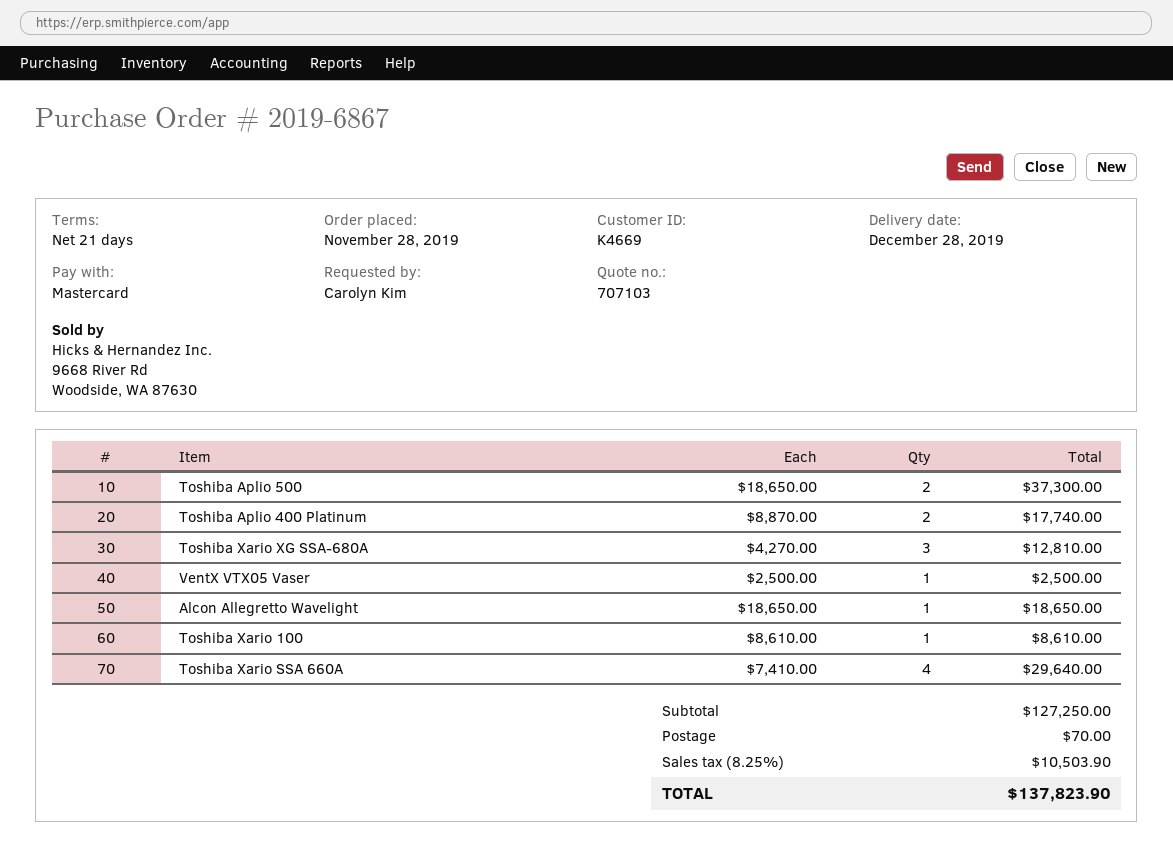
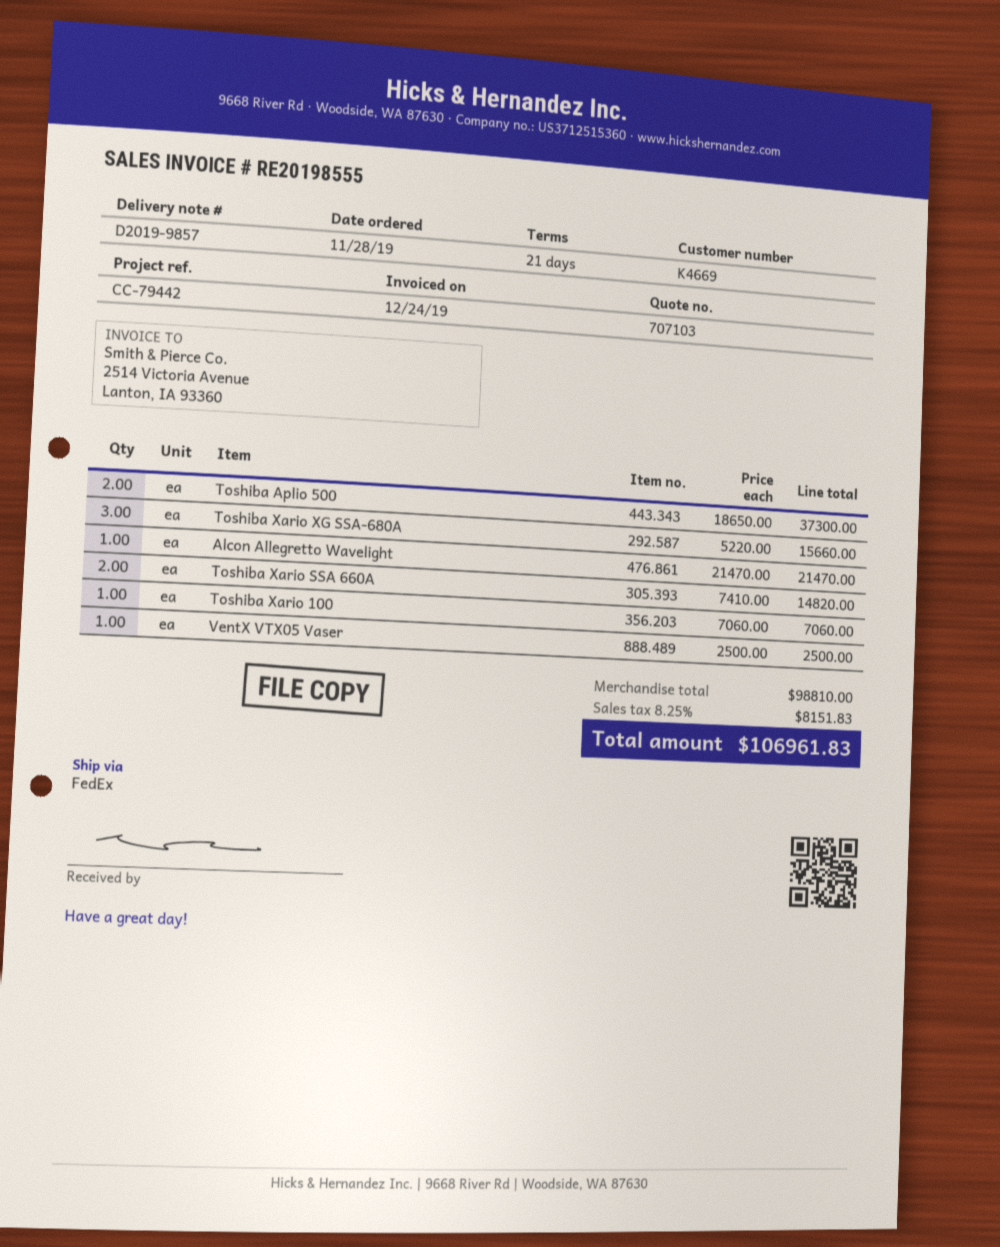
Toshiba Aplio 400 Platinum: 2 x 8870.00 = 17740.00 -> none
Toshiba Xario XG SSA-680A: 3 x 4270.00 = 12810.00 -> 3 x 5220.00 = 15660.00
Alcon Allegretto Wavelight: 1 x 18650.00 = 18650.00 -> 1 x 21470.00 = 21470.00
Toshiba Xario 100: 1 x 8610.00 = 8610.00 -> 1 x 7060.00 = 7060.00
Toshiba Xario SSA 660A: 4 x 7410.00 = 29640.00 -> 2 x 7410.00 = 14820.00
subtotal: 127250.00 -> 98810.00
shipping: 70.00 -> none
tax: 8.25% = 10503.90 -> 8.25% = 8151.83
total: 137823.90 -> 106961.83

